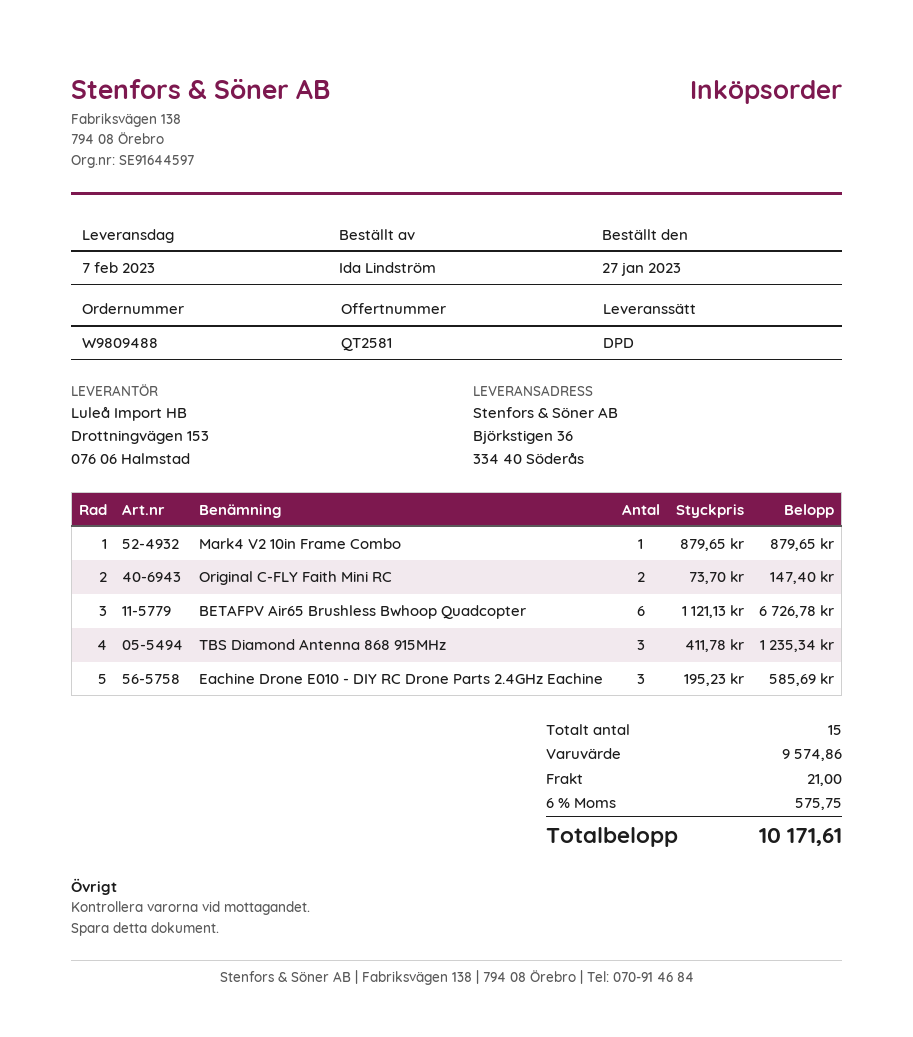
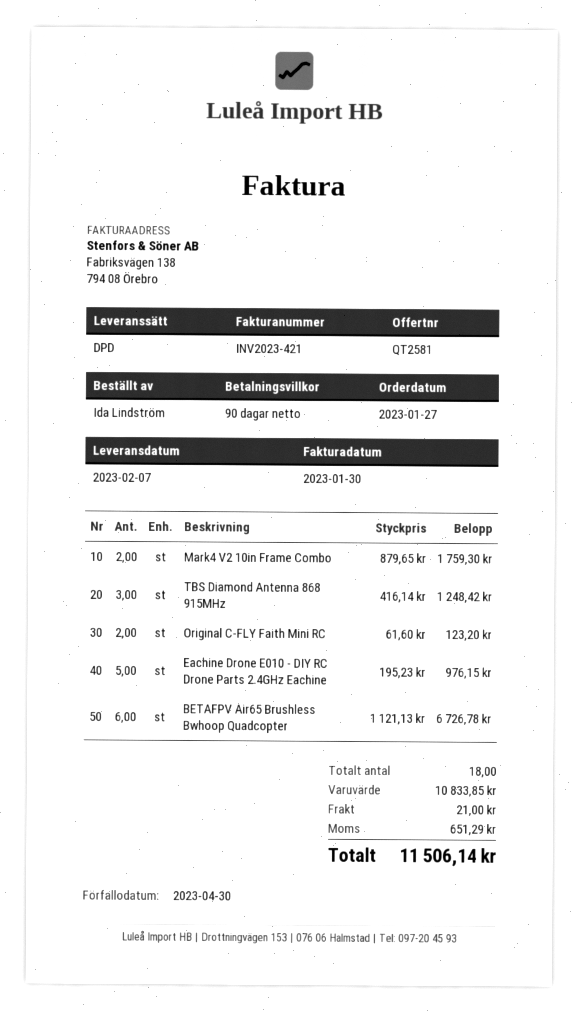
Mark4 V2 10in Frame Combo: 1 x 879.65 = 879.65 -> 2 x 879.65 = 1759.30
Original C-FLY Faith Mini RC: 2 x 73.70 = 147.40 -> 2 x 61.60 = 123.20
TBS Diamond Antenna 868 915MHz: 3 x 411.78 = 1235.34 -> 3 x 416.14 = 1248.42
Eachine Drone E010 - DIY RC Drone Parts 2.4GHz Eachine: 3 x 195.23 = 585.69 -> 5 x 195.23 = 976.15
total quantity: 15 -> 18
subtotal: 9574.86 -> 10833.85
tax: 575.75 -> 651.29
total: 10171.61 -> 11506.14

